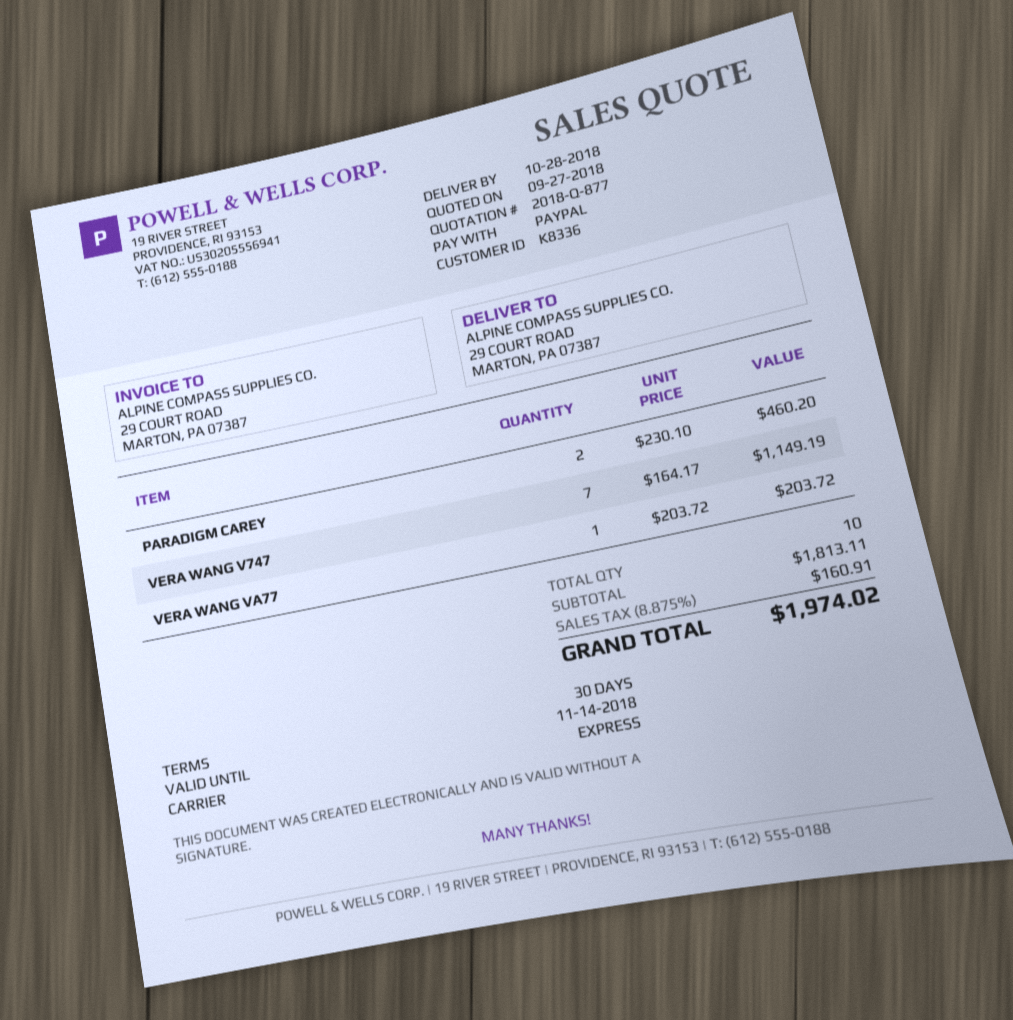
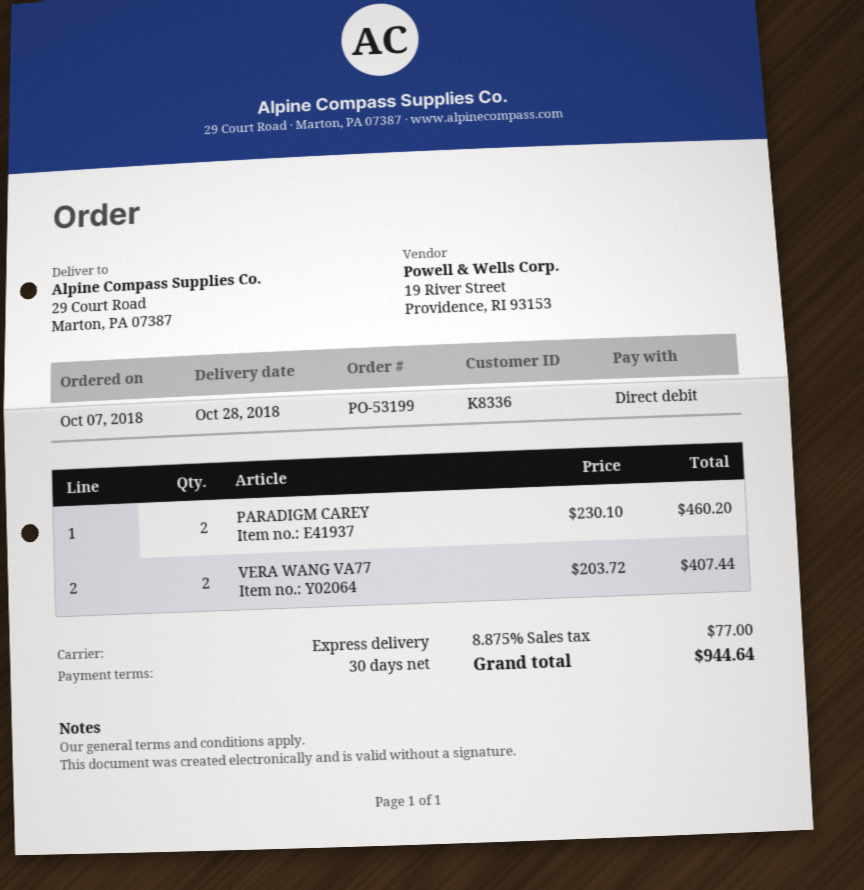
payment method: PayPal -> direct debit
VERA WANG V747: 7 x 164.17 = 1149.19 -> none
VERA WANG VA77: 1 x 203.72 = 203.72 -> 2 x 203.72 = 407.44
tax: 8.875% = 160.91 -> 8.875% = 77.00
total: 1974.02 -> 944.64

